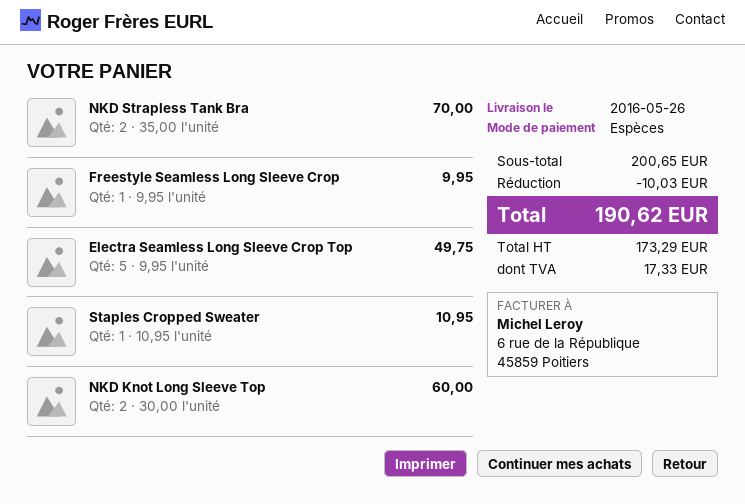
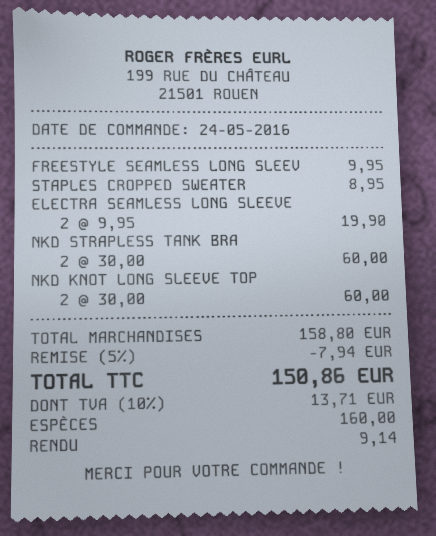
NKD Strapless Tank Bra: 2 x 35.00 = 70.00 -> 2 x 30.00 = 60.00
Electra Seamless Long Sleeve Crop Top: 5 x 9.95 = 49.75 -> 2 x 9.95 = 19.90
Staples Cropped Sweater: 1 x 10.95 = 10.95 -> 1 x 8.95 = 8.95
subtotal: 200.65 -> 158.80
discount: 10.03 -> 7.94
tax: 17.33 -> 13.71
total: 190.62 -> 150.86

